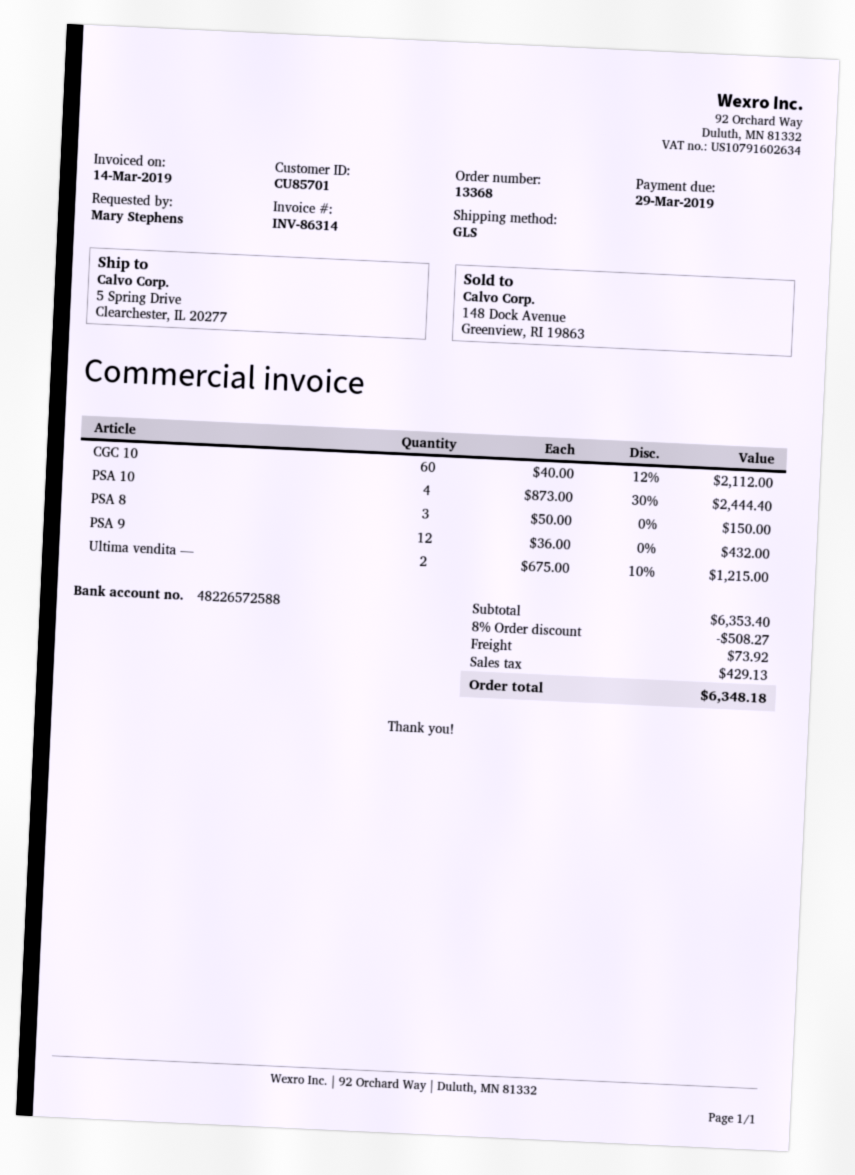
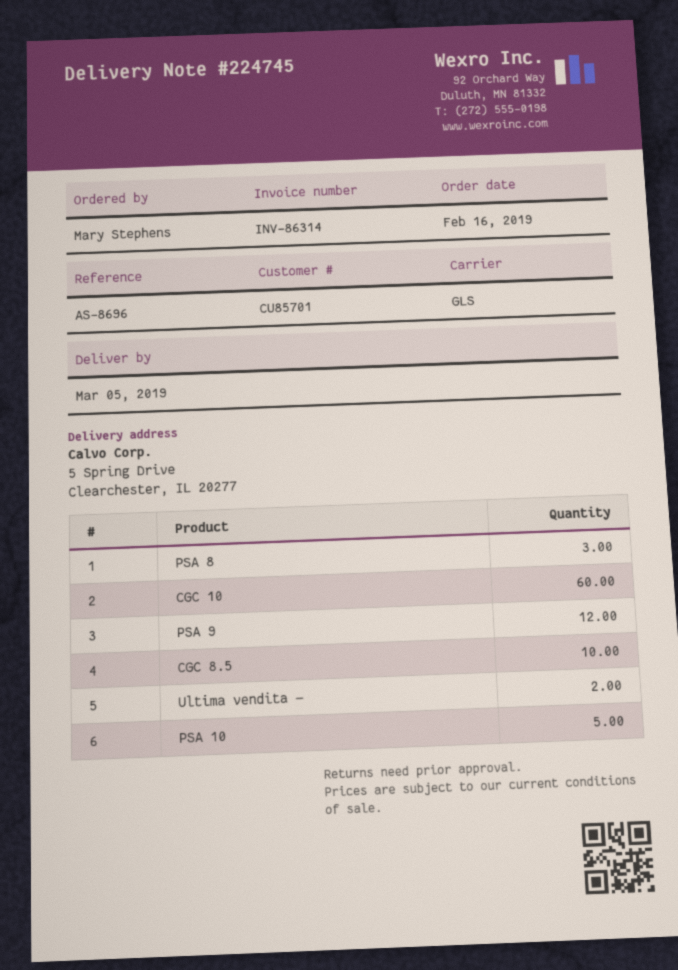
PSA 10: 4 -> 5
CGC 8.5: none -> 10

